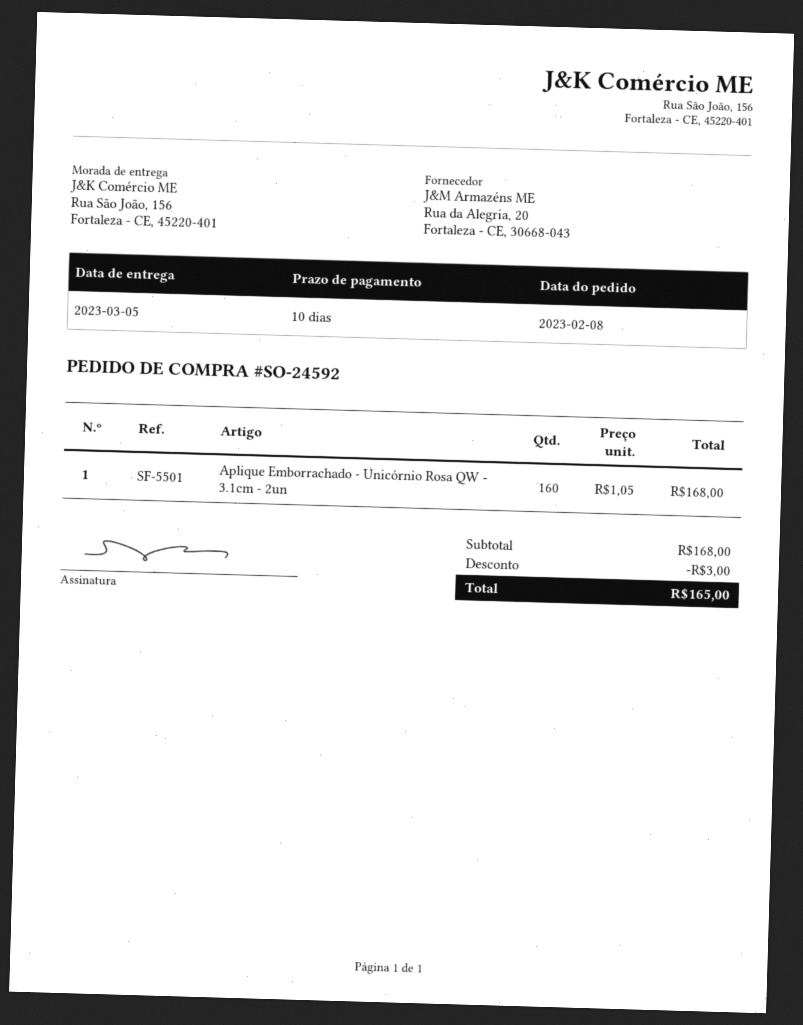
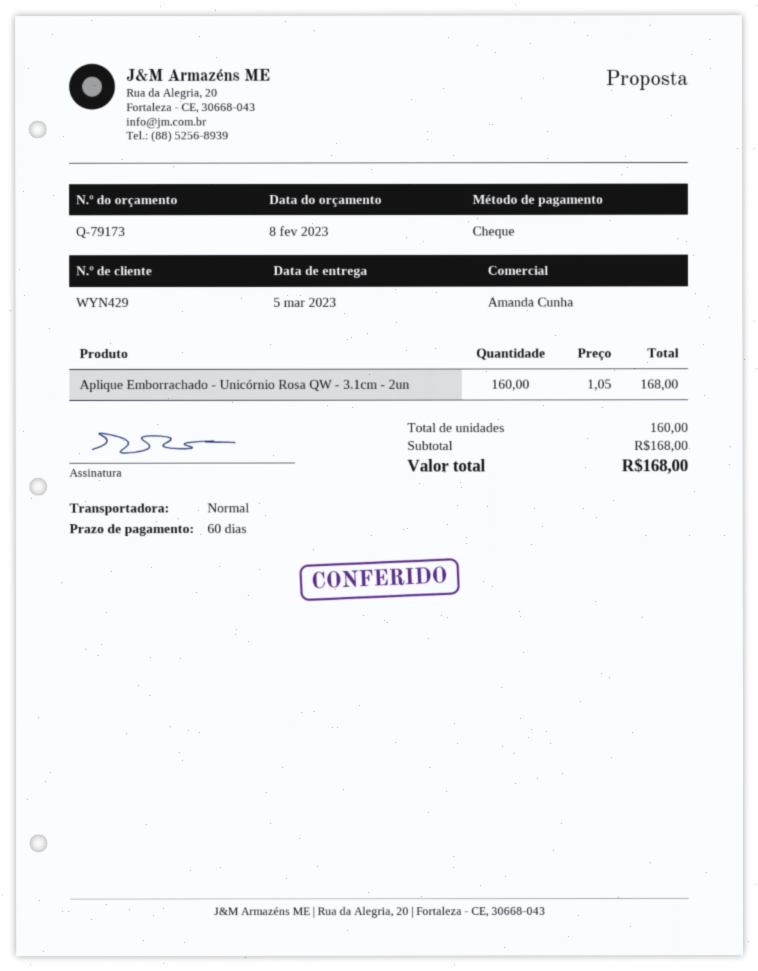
payment terms: 10 days -> 60 days
discount: 3.00 -> none
total: 165.00 -> 168.00

